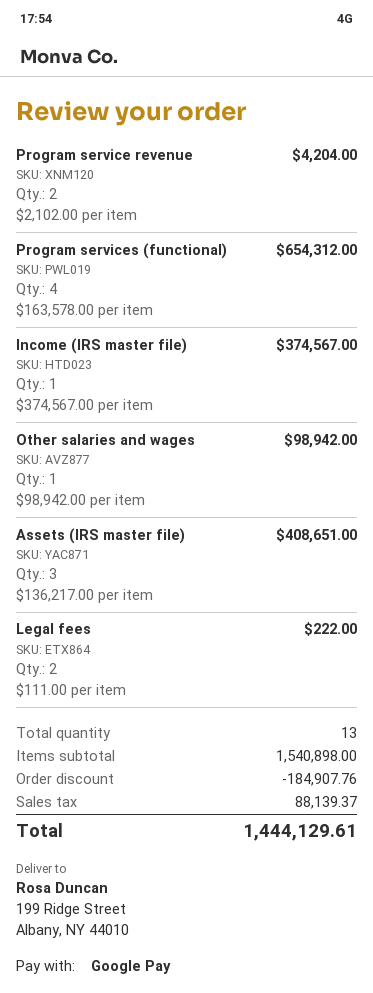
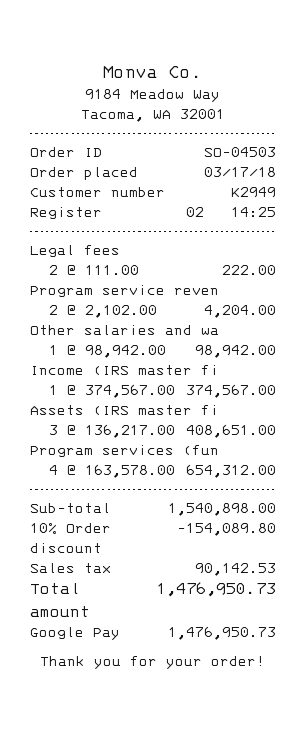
discount: 184907.76 -> 154089.80
tax: 88139.37 -> 90142.53
total: 1444129.61 -> 1476950.73

